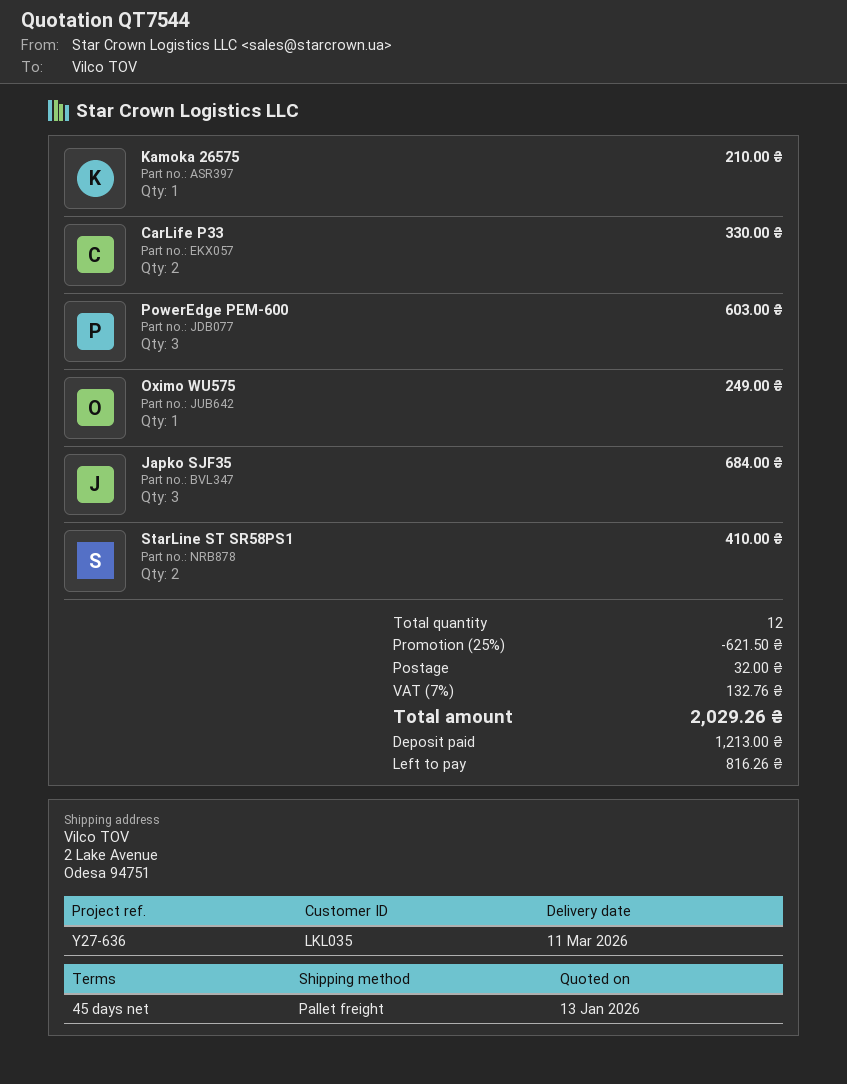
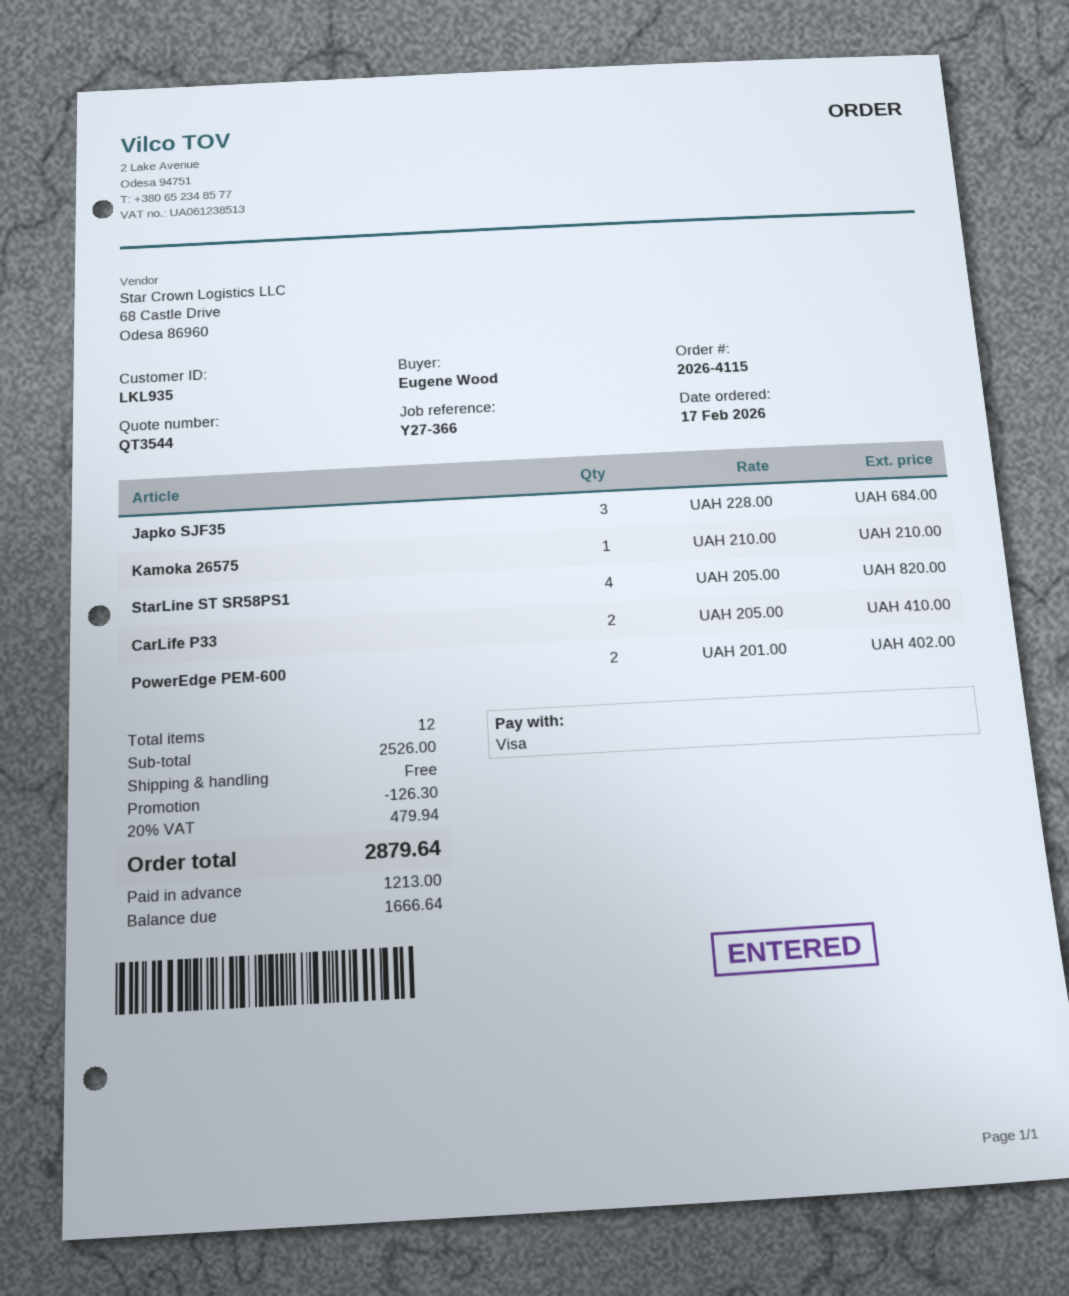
quote number: QT7544 -> QT3544
customer number: LKL035 -> LKL935
reference: Y27-636 -> Y27-366
CarLife P33: 2 for 330.00 -> 2 for 410.00
PowerEdge PEM-600: 3 for 603.00 -> 2 for 402.00
Oximo WU575: 1 for 249.00 -> none
StarLine ST SR58PS1: 2 for 410.00 -> 4 for 820.00
discount: 621.50 -> 126.30
shipping: 32.00 -> 0.00
tax: 7% = 132.76 -> 20% = 479.94
total: 2029.26 -> 2879.64
balance: 816.26 -> 1666.64

